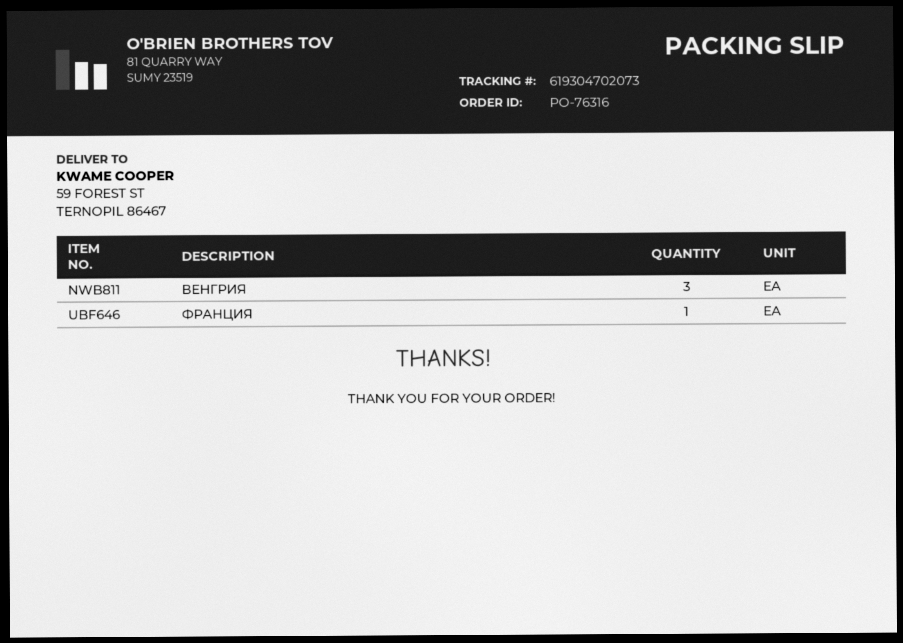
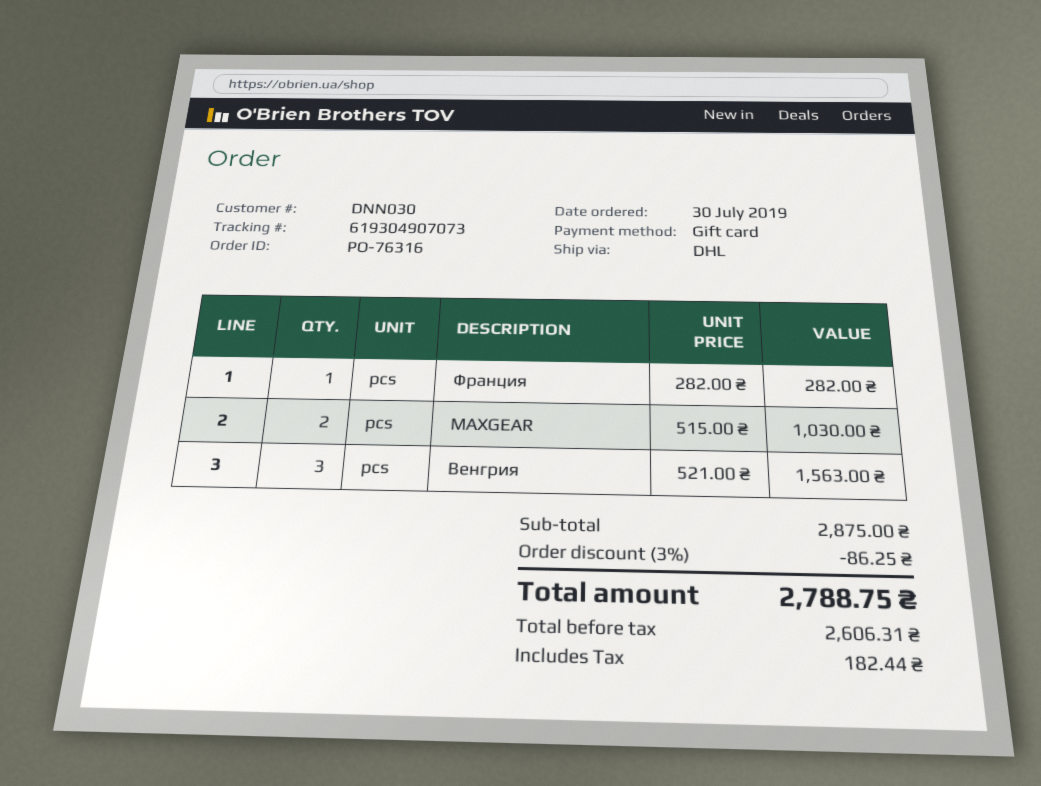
tracking number: 619304702073 -> 619304907073
MAXGEAR: none -> 2

